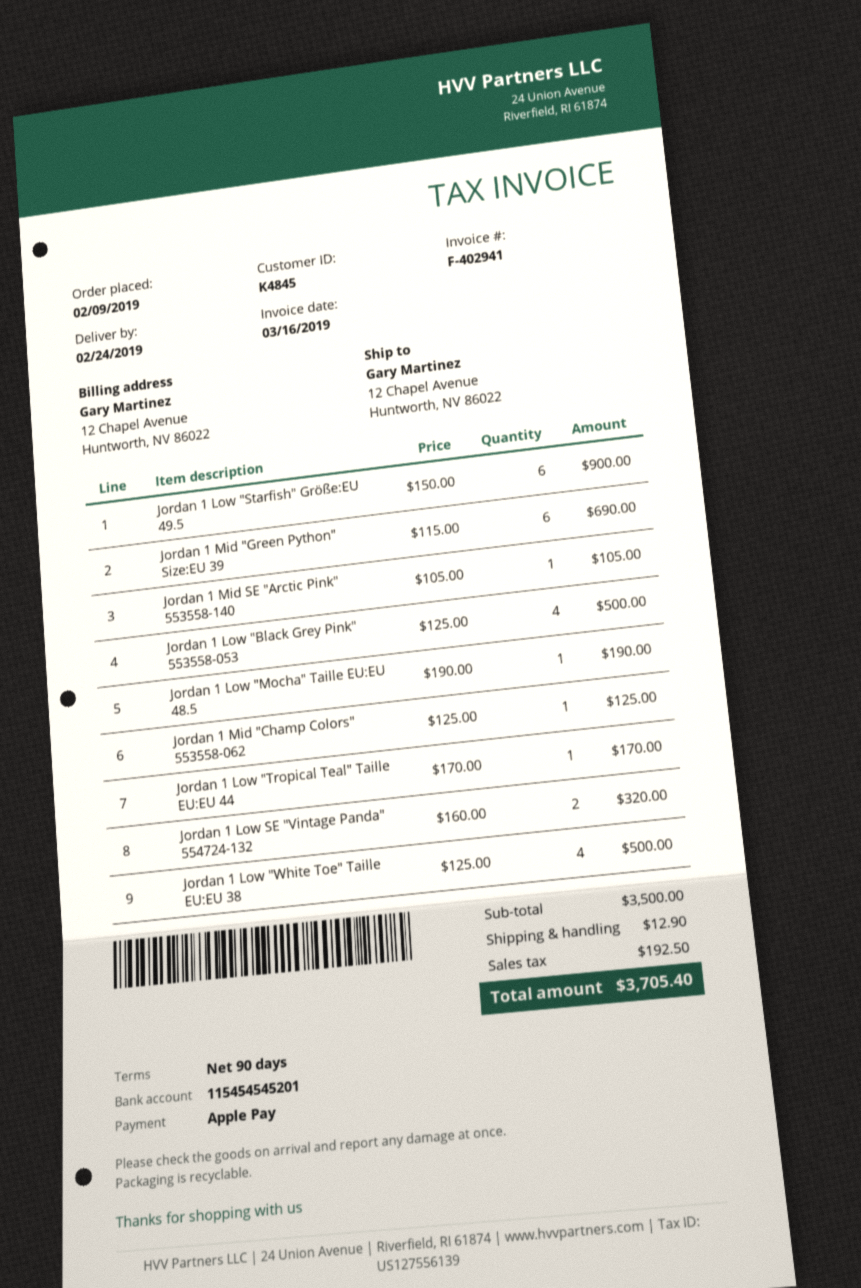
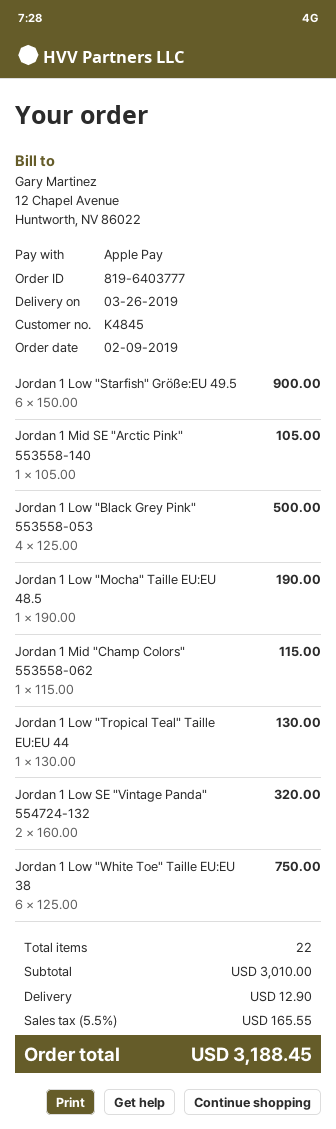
delivery date: 2019-02-24 -> 2019-03-26
Jordan 1 Mid "Green Python" Size:EU 39: 6 x 115.00 = 690.00 -> none
Jordan 1 Mid "Champ Colors" 553558-062: 1 x 125.00 = 125.00 -> 1 x 115.00 = 115.00
Jordan 1 Low "Tropical Teal" Taille EU:EU 44: 1 x 170.00 = 170.00 -> 1 x 130.00 = 130.00
Jordan 1 Low "White Toe" Taille EU:EU 38: 4 x 125.00 = 500.00 -> 6 x 125.00 = 750.00
subtotal: 3500.00 -> 3010.00
tax: 192.50 -> 165.55
total: 3705.40 -> 3188.45

